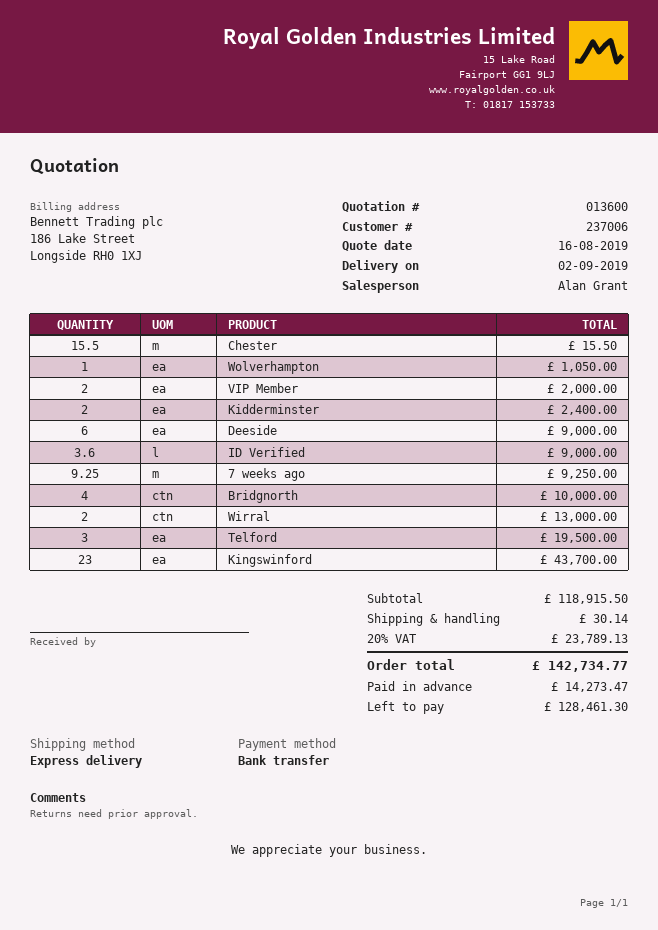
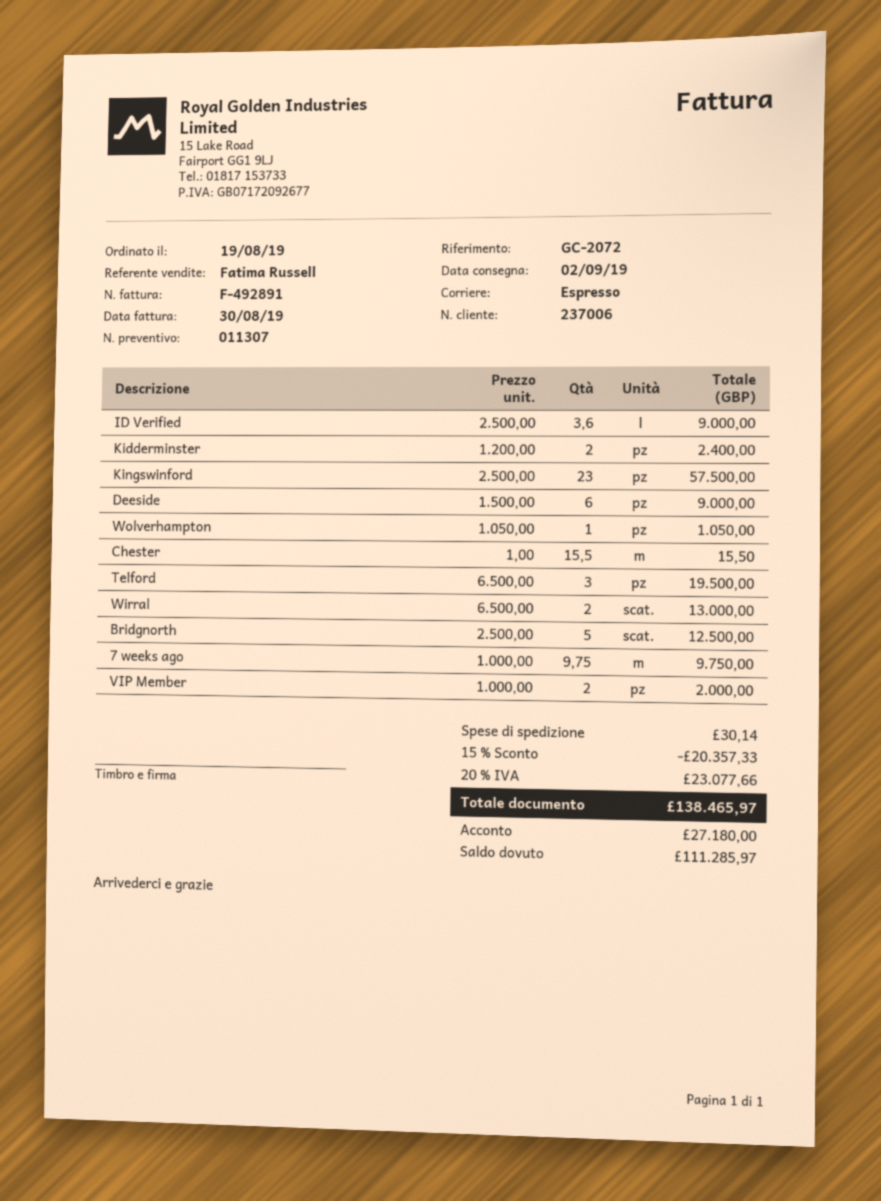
quote number: 013600 -> 011307
sales rep: Alan Grant -> Fatima Russell
7 weeks ago: 9.25 for 9250.00 -> 9.75 for 9750.00
Bridgnorth: 4 for 10000.00 -> 5 for 12500.00
Kingswinford: 23 for 43700.00 -> 23 for 57500.00
discount: none -> 15% = 20357.33
tax: 20% = 23789.13 -> 20% = 23077.66
total: 142734.77 -> 138465.97
deposit: 14273.47 -> 27180.00
balance: 128461.30 -> 111285.97

